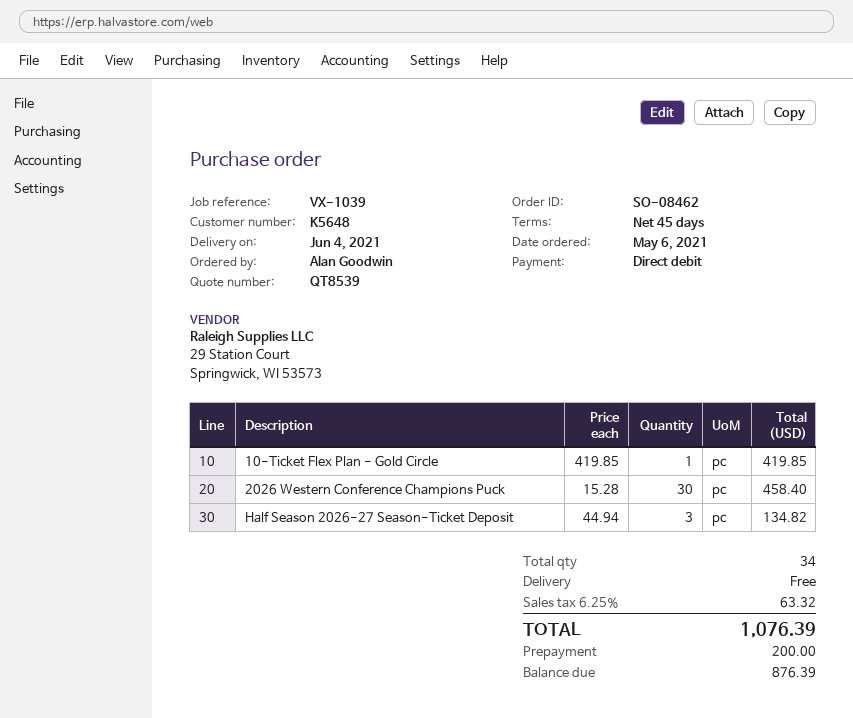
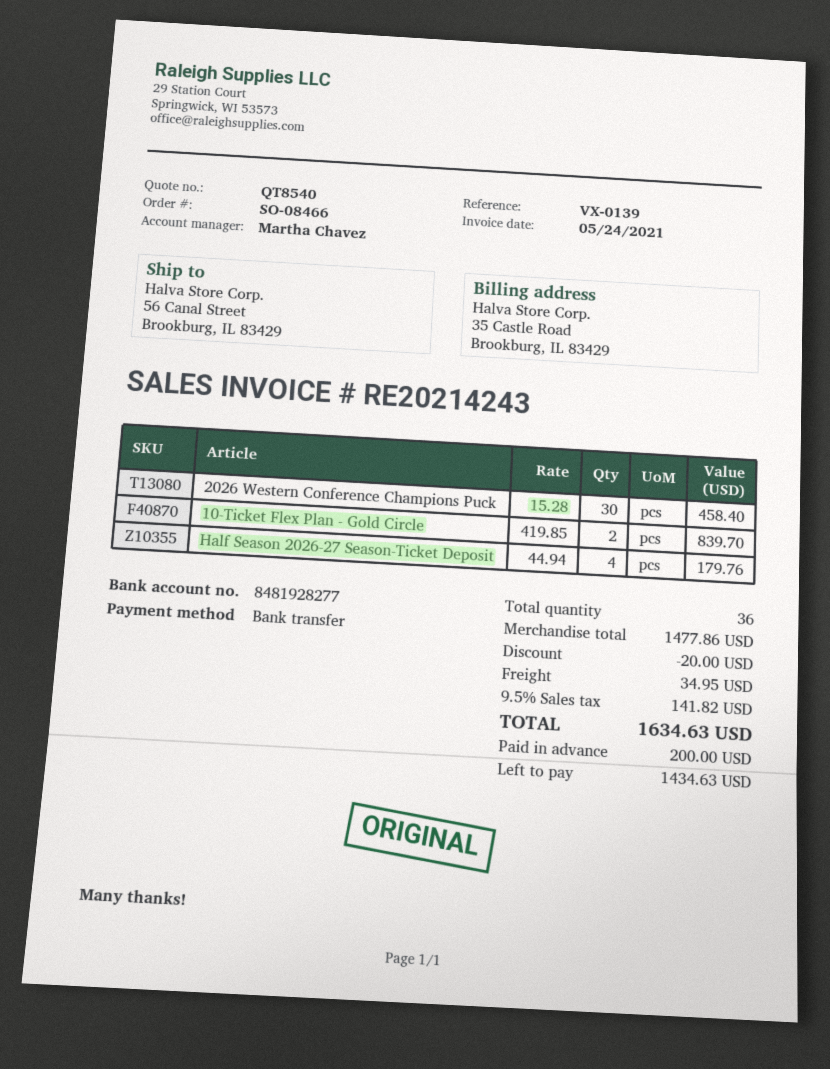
quote number: QT8539 -> QT8540
order number: SO-08462 -> SO-08466
reference: VX-1039 -> VX-0139
payment method: direct debit -> bank transfer
10-Ticket Flex Plan - Gold Circle: 1 x 419.85 = 419.85 -> 2 x 419.85 = 839.70
Half Season 2026-27 Season-Ticket Deposit: 3 x 44.94 = 134.82 -> 4 x 44.94 = 179.76
total quantity: 34 -> 36
discount: none -> 20.00
shipping: 0.00 -> 34.95
tax: 6.25% = 63.32 -> 9.5% = 141.82
total: 1076.39 -> 1634.63
balance: 876.39 -> 1434.63

